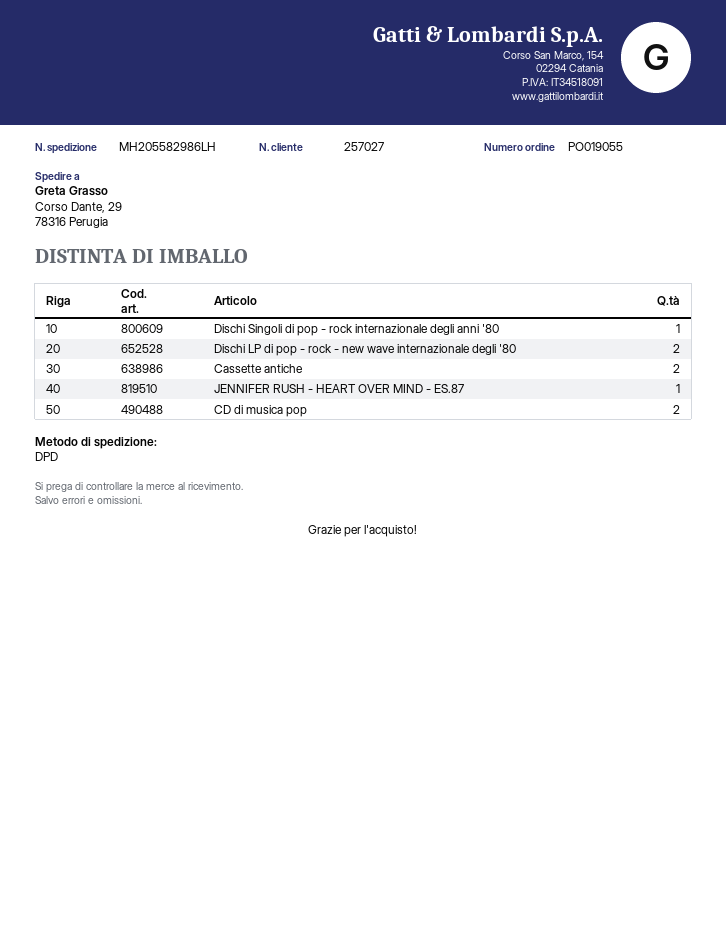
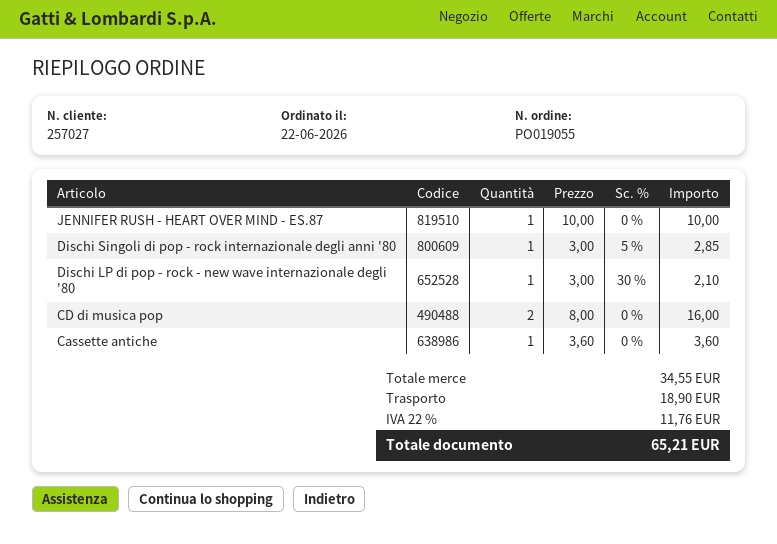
Dischi LP di pop - rock - new wave internazionale degli '80: 2 -> 1
Cassette antiche: 2 -> 1

